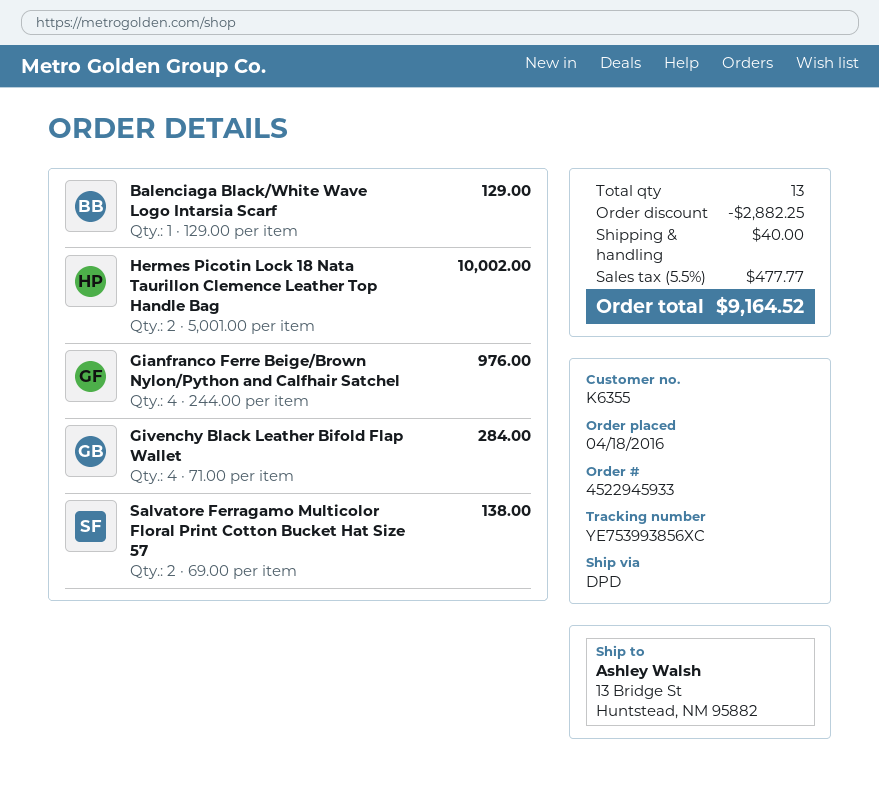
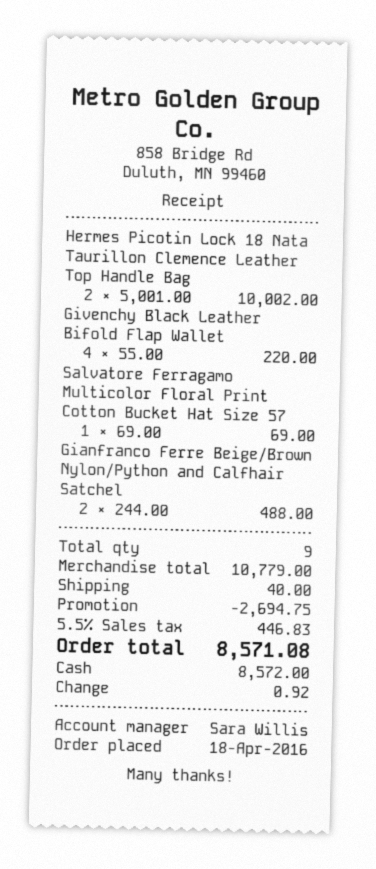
Balenciaga Black/White Wave Logo Intarsia Scarf: 1 x 129.00 = 129.00 -> none
Gianfranco Ferre Beige/Brown Nylon/Python and Calfhair Satchel: 4 x 244.00 = 976.00 -> 2 x 244.00 = 488.00
Givenchy Black Leather Bifold Flap Wallet: 4 x 71.00 = 284.00 -> 4 x 55.00 = 220.00
Salvatore Ferragamo Multicolor Floral Print Cotton Bucket Hat Size 57: 2 x 69.00 = 138.00 -> 1 x 69.00 = 69.00
total quantity: 13 -> 9
discount: 2882.25 -> 2694.75
tax: 5.5% = 477.77 -> 5.5% = 446.83
total: 9164.52 -> 8571.08

